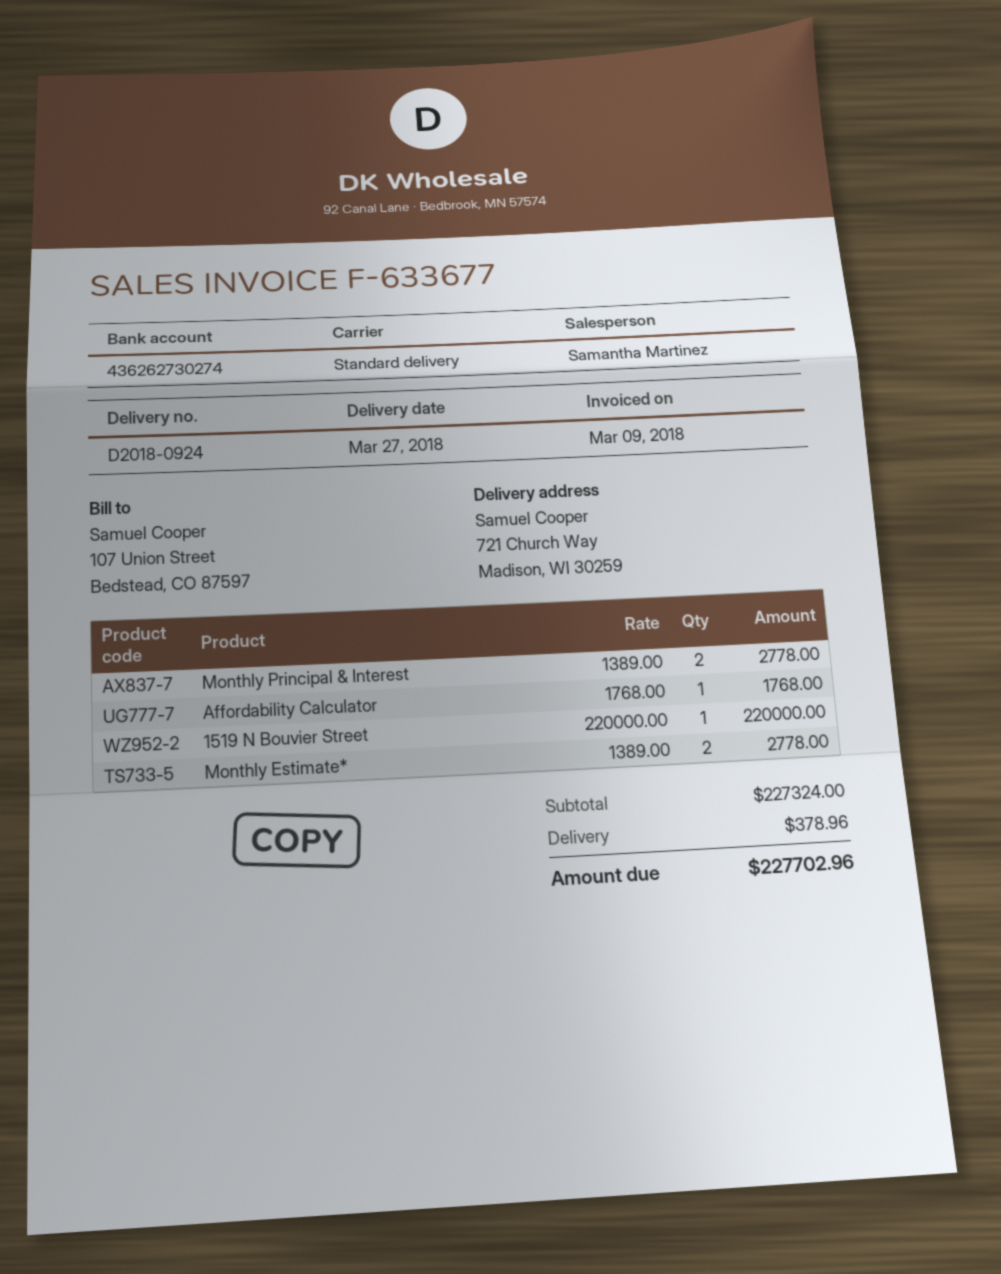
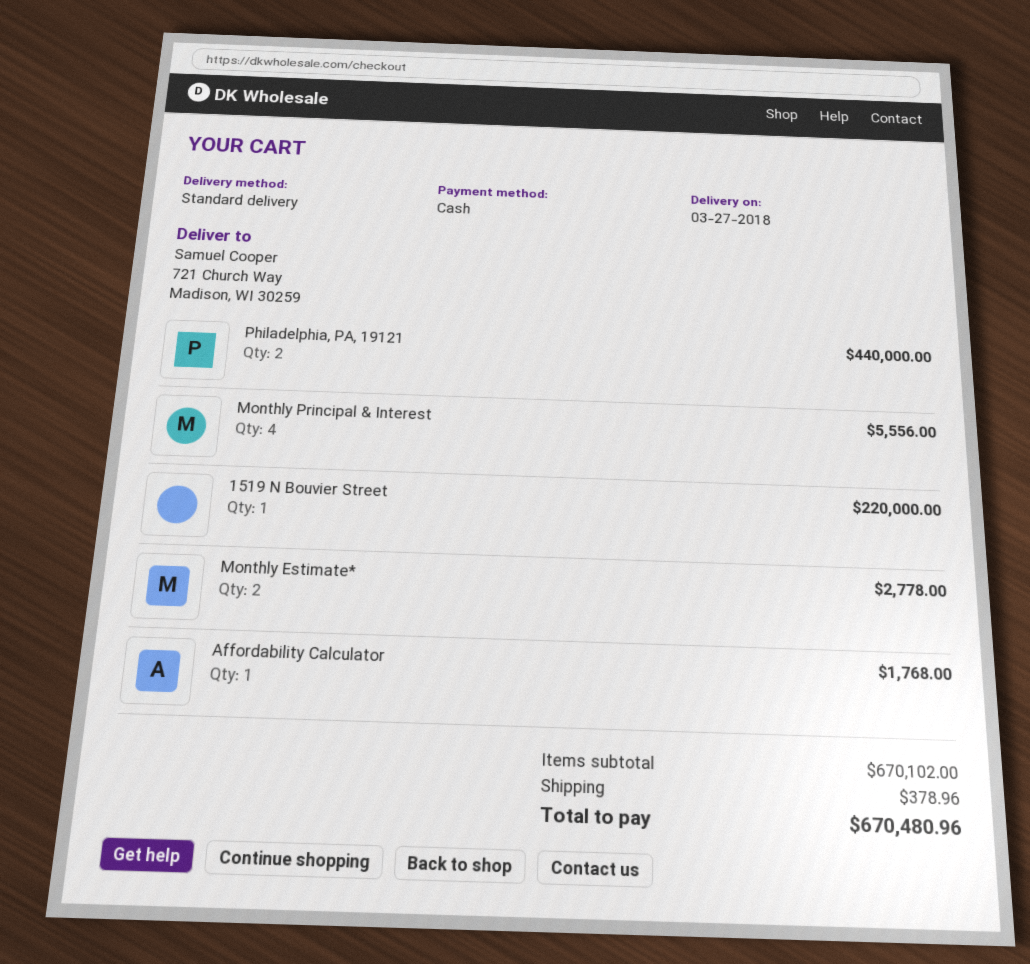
Monthly Principal & Interest: 2 for 2778.00 -> 4 for 5556.00
Philadelphia, PA, 19121: none -> 2 for 440000.00
subtotal: 227324.00 -> 670102.00
total: 227702.96 -> 670480.96

